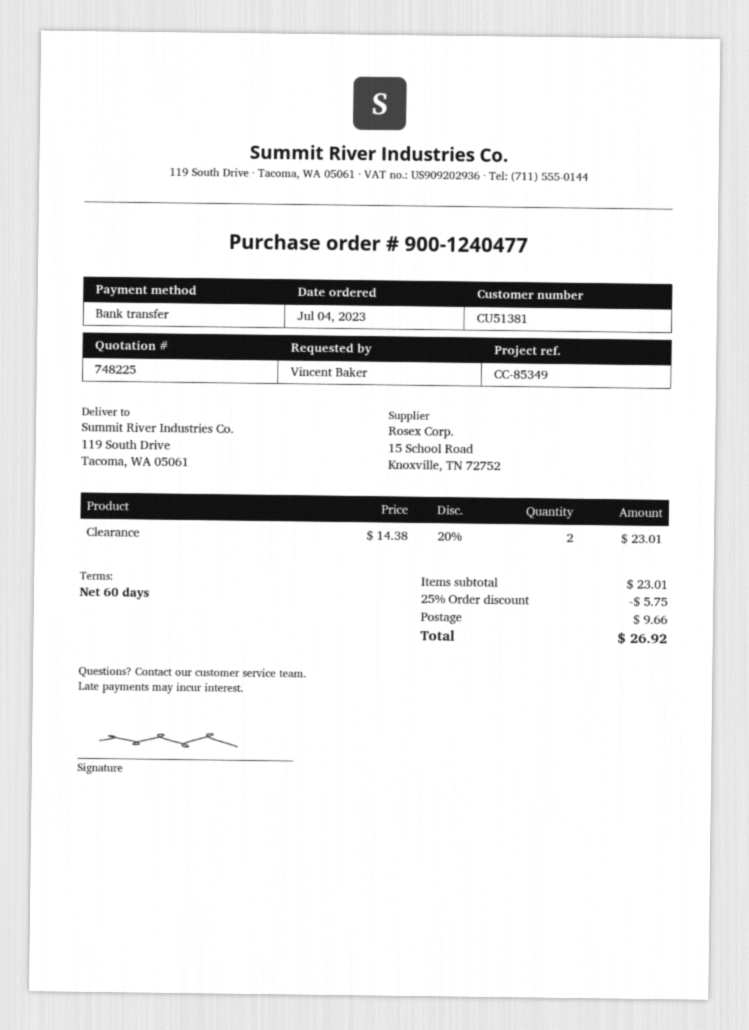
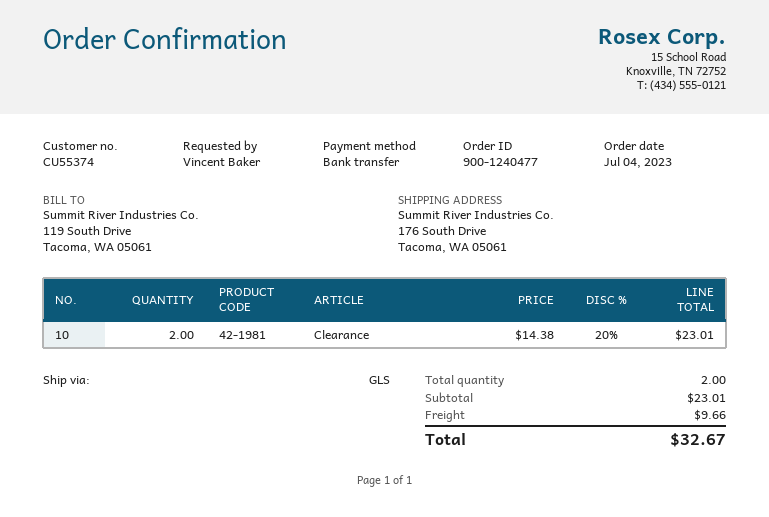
customer number: CU51381 -> CU55374
ship to: 119 South Drive, Tacoma, WA 05061 -> 176 South Drive, Tacoma, WA 05061
discount: 25% = 5.75 -> none
total: 26.92 -> 32.67

